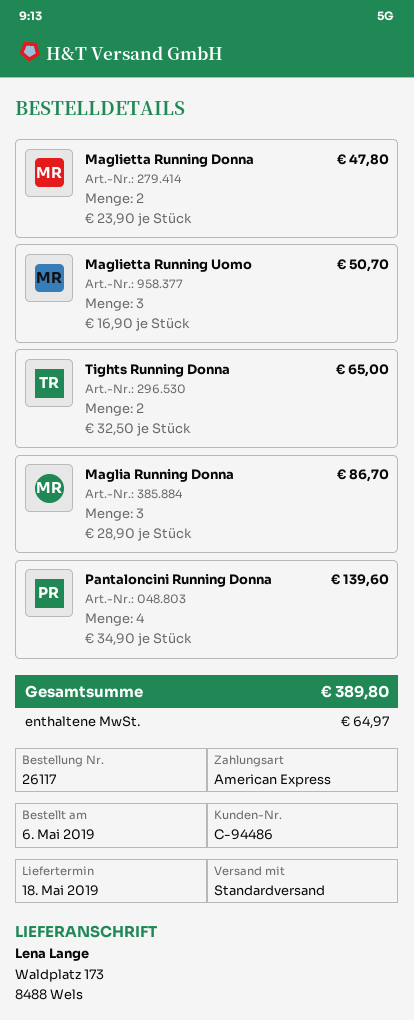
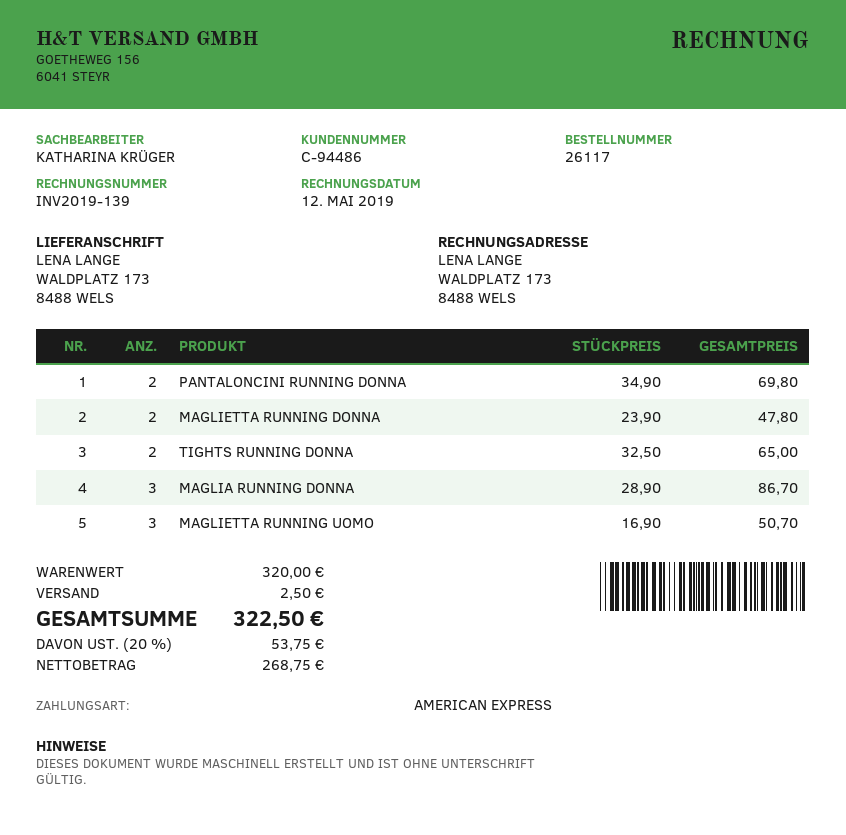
Pantaloncini Running Donna: 4 x 34.90 = 139.60 -> 2 x 34.90 = 69.80
shipping: none -> 2.50
tax: 64.97 -> 53.75
total: 389.80 -> 322.50

